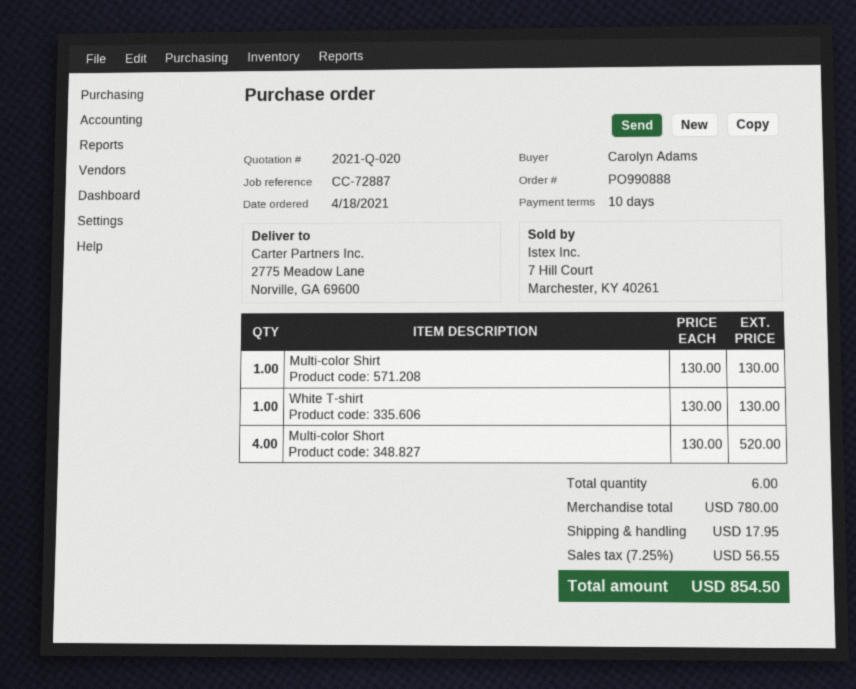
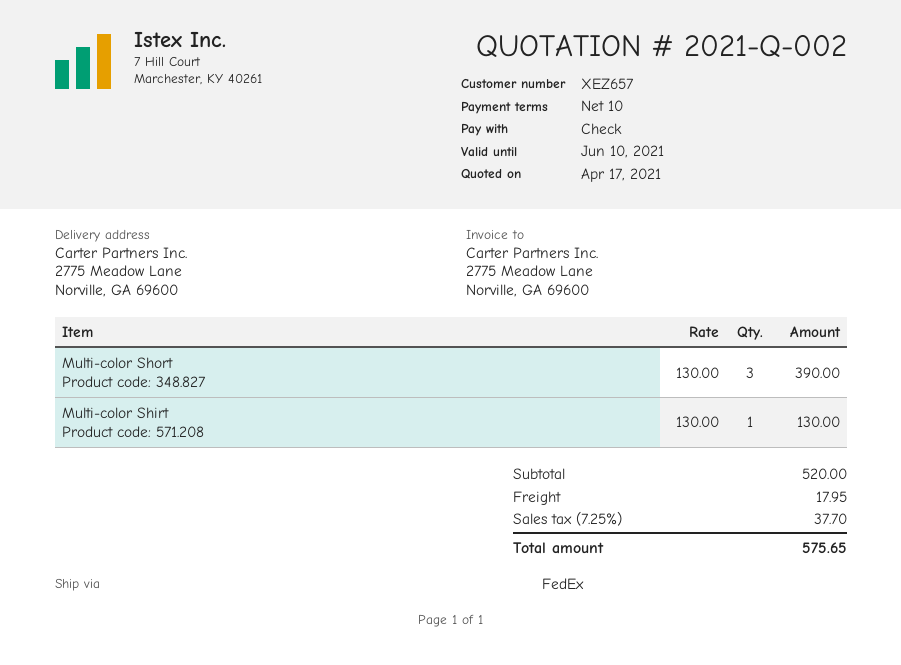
quote number: 2021-Q-020 -> 2021-Q-002
White T-shirt: 1 x 130.00 = 130.00 -> none
Multi-color Short: 4 x 130.00 = 520.00 -> 3 x 130.00 = 390.00
subtotal: 780.00 -> 520.00
tax: 7.25% = 56.55 -> 7.25% = 37.70
total: 854.50 -> 575.65

